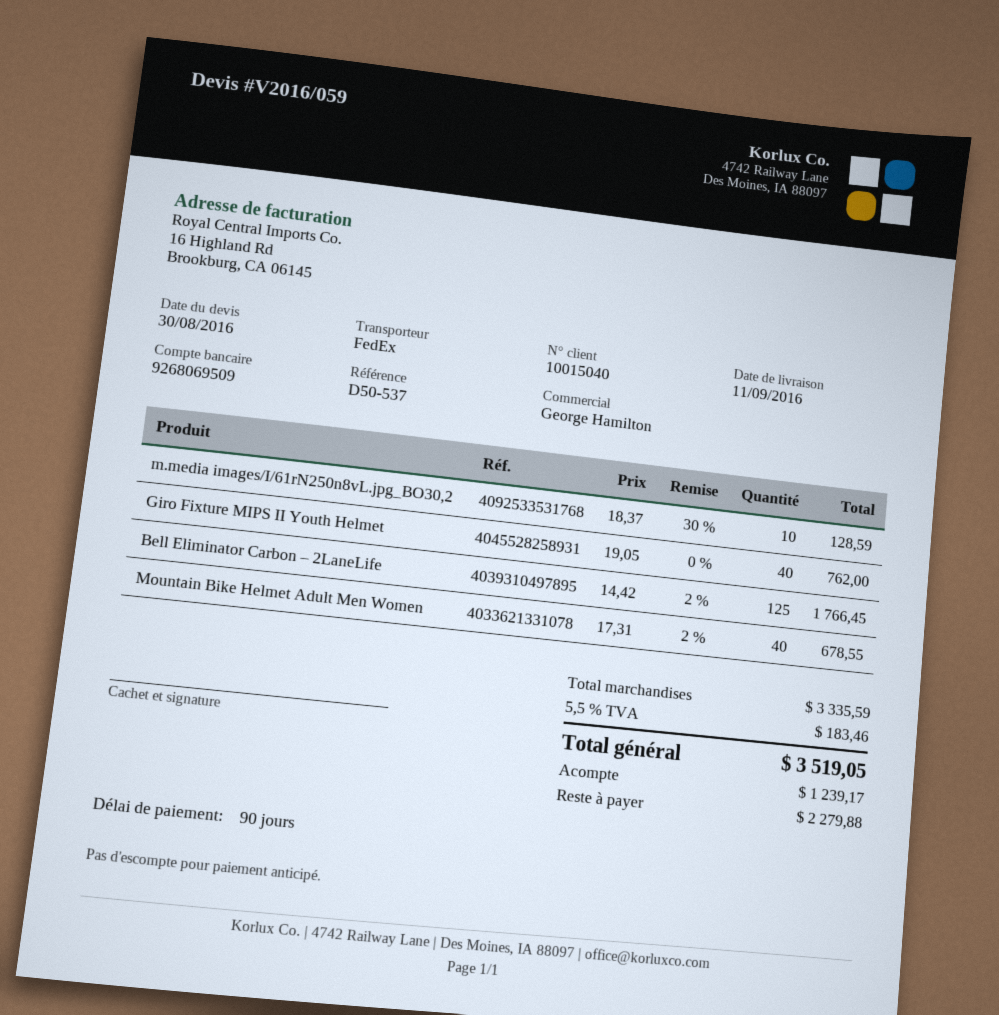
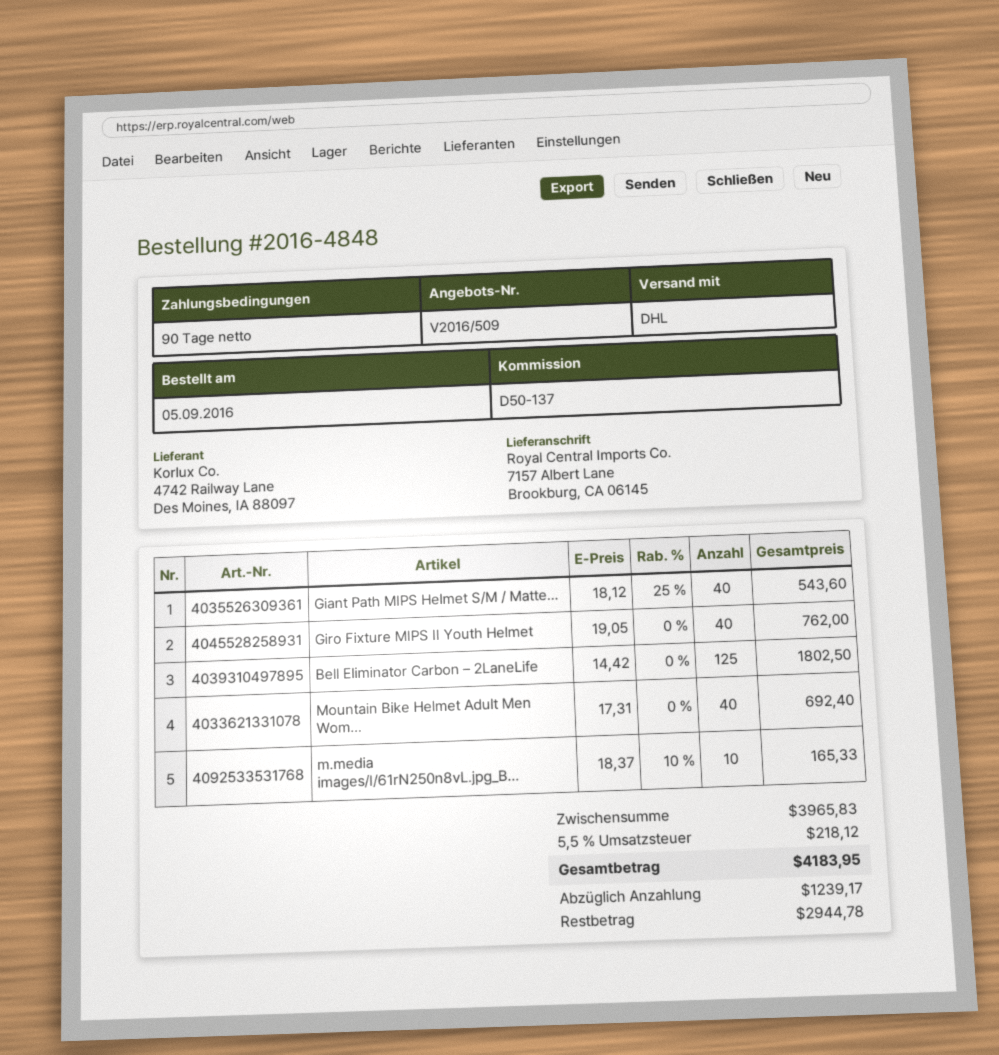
quote number: V2016/059 -> V2016/509
reference: D50-537 -> D50-137
shipping method: FedEx -> DHL
m.media images/I/61rN250n8vL.jpg_BO30,2: 10 x 18.37 - 30% = 128.59 -> 10 x 18.37 - 10% = 165.33
Bell Eliminator Carbon – 2LaneLife: 125 x 14.42 - 2% = 1766.45 -> 125 x 14.42 = 1802.50
Mountain Bike Helmet Adult Men Women: 40 x 17.31 - 2% = 678.55 -> 40 x 17.31 = 692.40
Giant Path MIPS Helmet S/M / Matte...: none -> 40 x 18.12 - 25% = 543.60
subtotal: 3335.59 -> 3965.83
tax: 5.5% = 183.46 -> 5.5% = 218.12
total: 3519.05 -> 4183.95
balance: 2279.88 -> 2944.78

